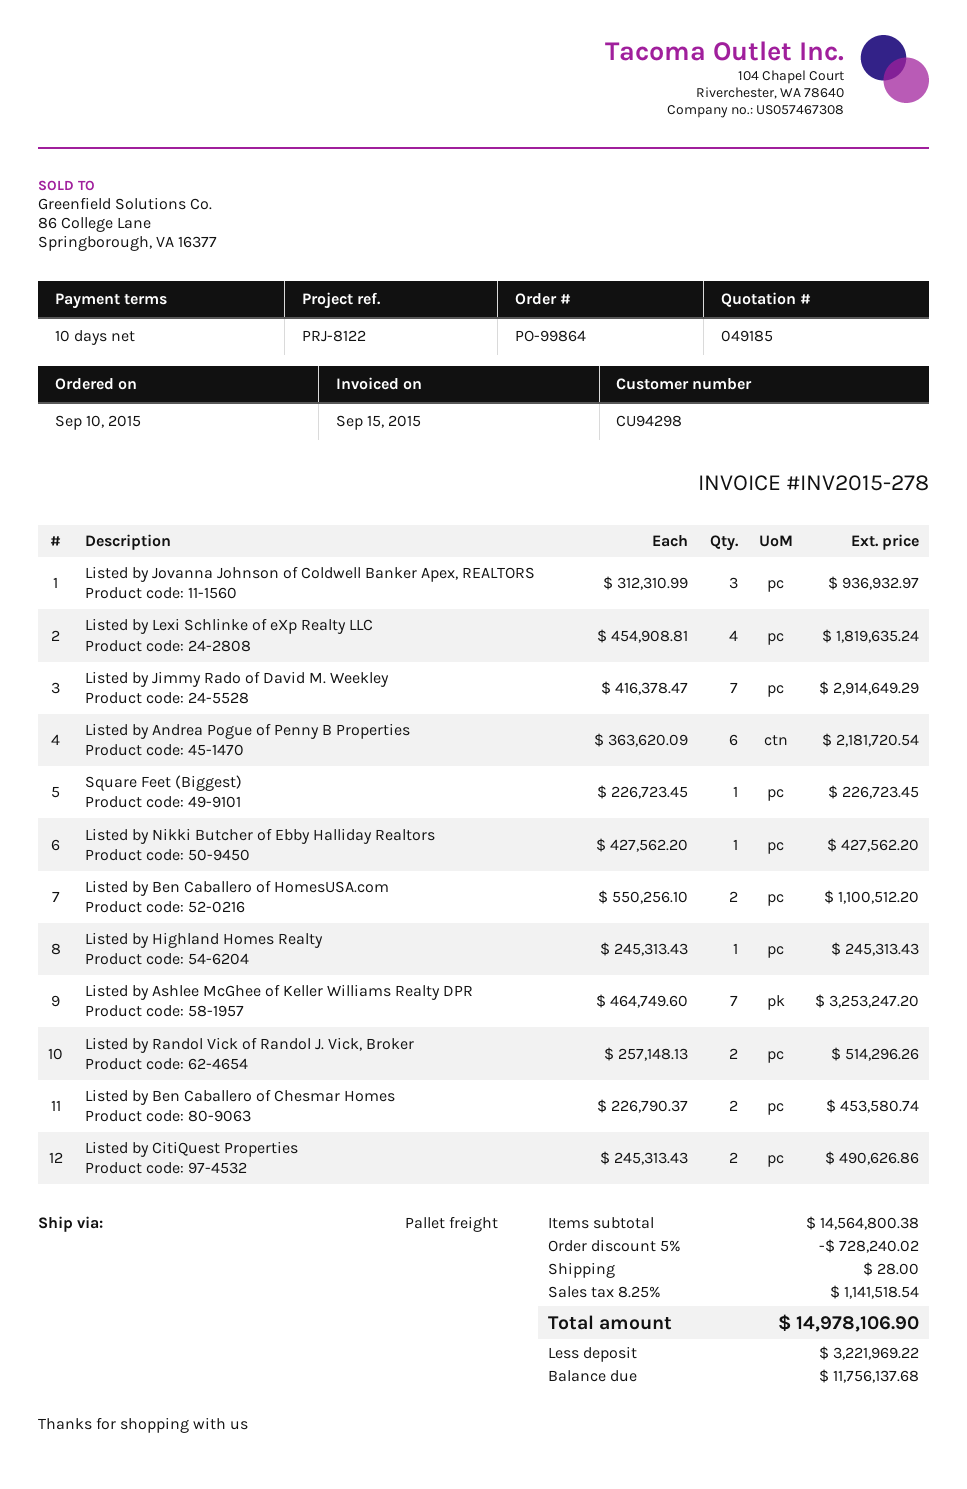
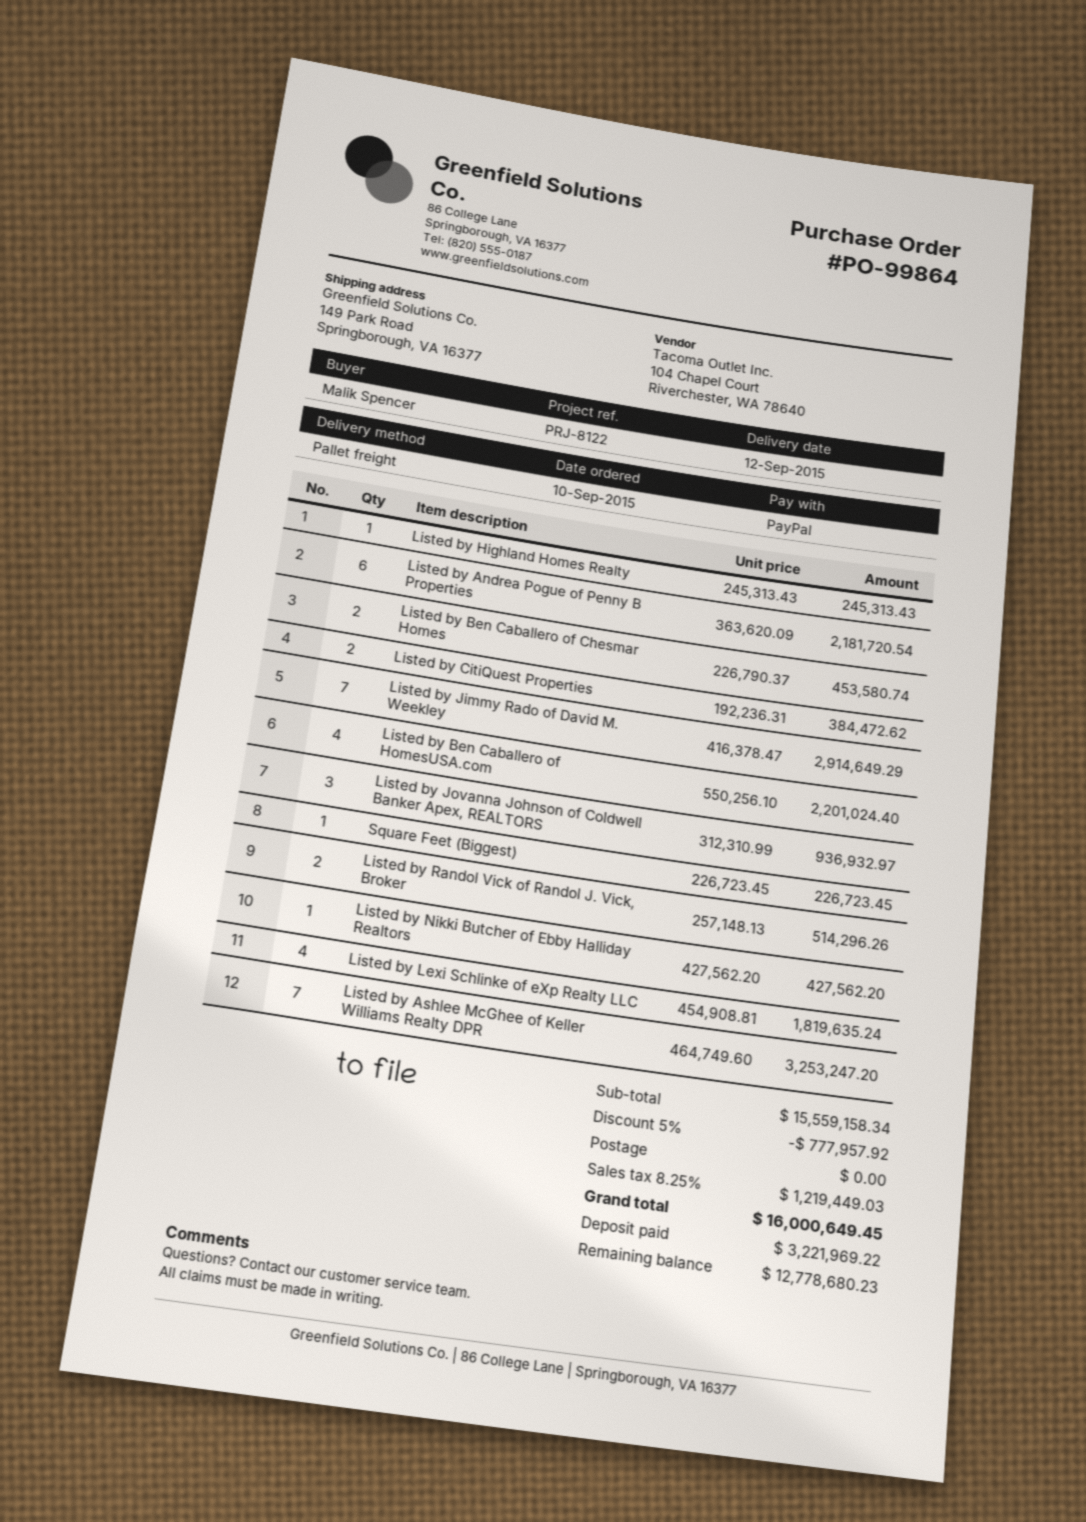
Listed by Ben Caballero of HomesUSA.com: 2 x 550256.10 = 1100512.20 -> 4 x 550256.10 = 2201024.40
Listed by CitiQuest Properties: 2 x 245313.43 = 490626.86 -> 2 x 192236.31 = 384472.62
subtotal: 14564800.38 -> 15559158.34
discount: 5% = 728240.02 -> 5% = 777957.92
shipping: 28.00 -> 0.00
tax: 8.25% = 1141518.54 -> 8.25% = 1219449.03
total: 14978106.90 -> 16000649.45
balance: 11756137.68 -> 12778680.23

